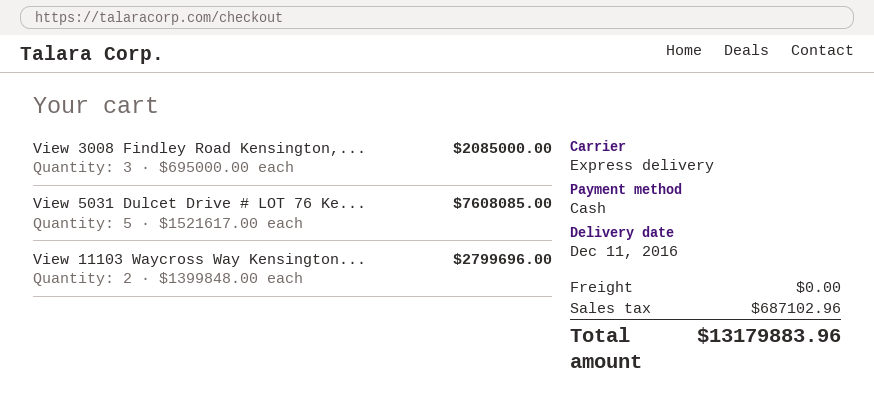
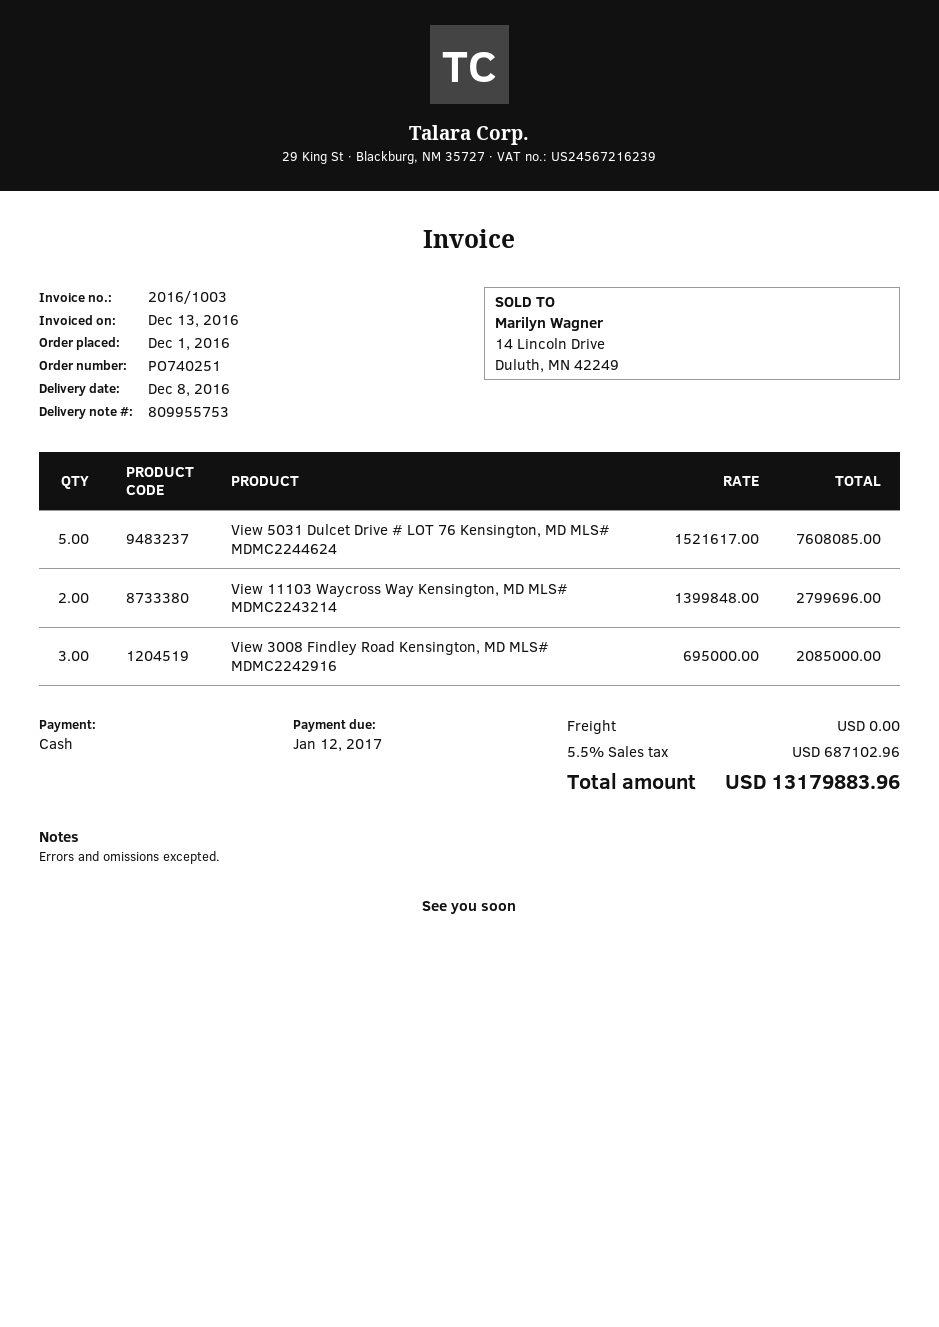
delivery date: 2016-12-11 -> 2016-12-08

